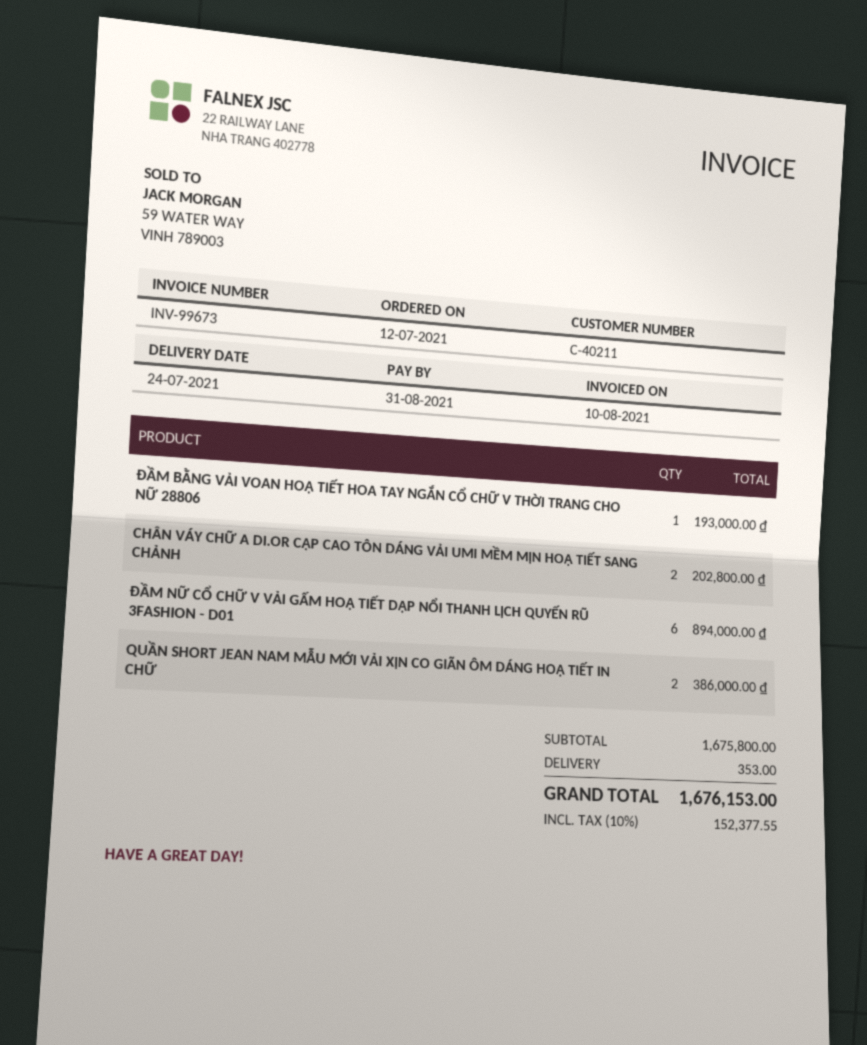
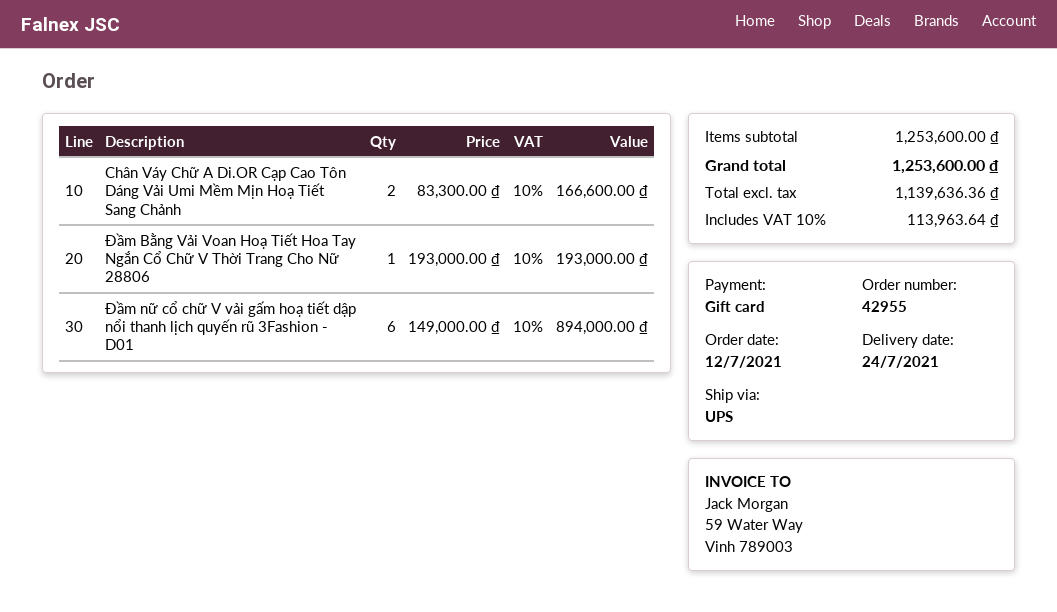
CHÂN VÁY CHỮ A DI.OR CẠP CAO TÔN DÁNG VẢI UMI MỀM MỊN HOẠ TIẾT SANG CHẢNH: 2 for 202800.00 -> 2 for 166600.00
QUẦN SHORT JEAN NAM MẪU MỚI VẢI XỊN CO GIÃN ÔM DÁNG HOẠ TIẾT IN CHỮ: 2 for 386000.00 -> none
subtotal: 1675800.00 -> 1253600.00
shipping: 353.00 -> none
tax: 10% = 152377.55 -> 10% = 113963.64
total: 1676153.00 -> 1253600.00

